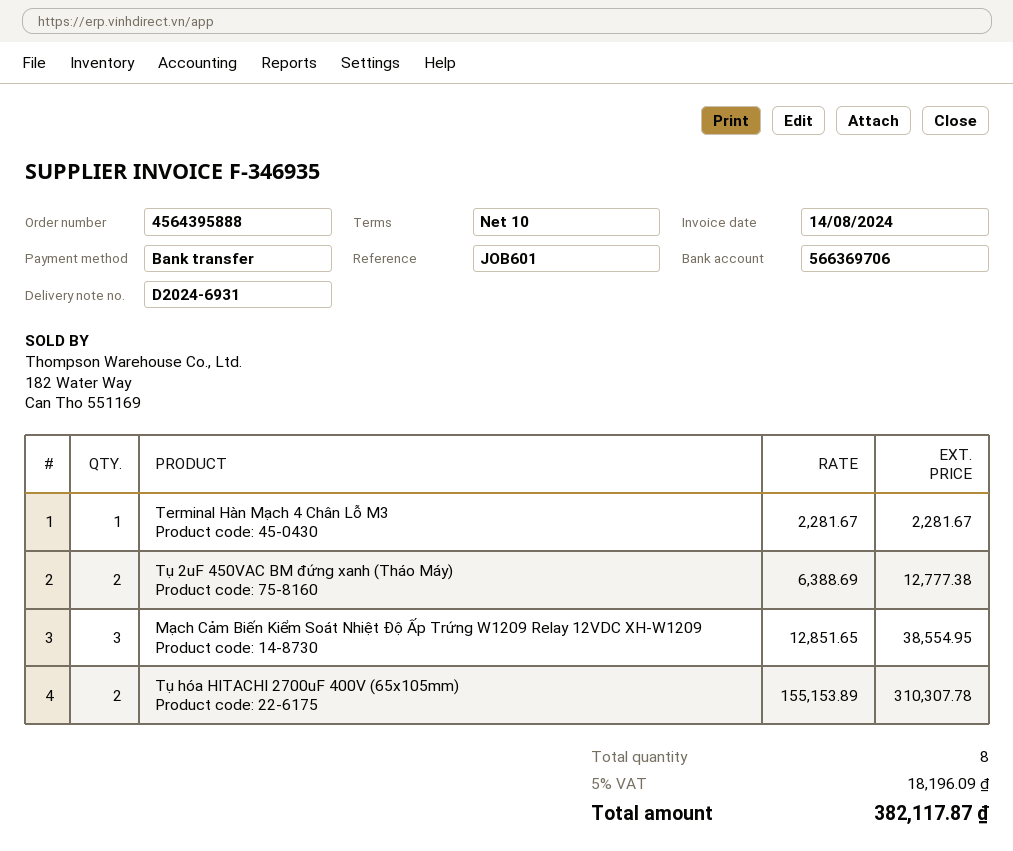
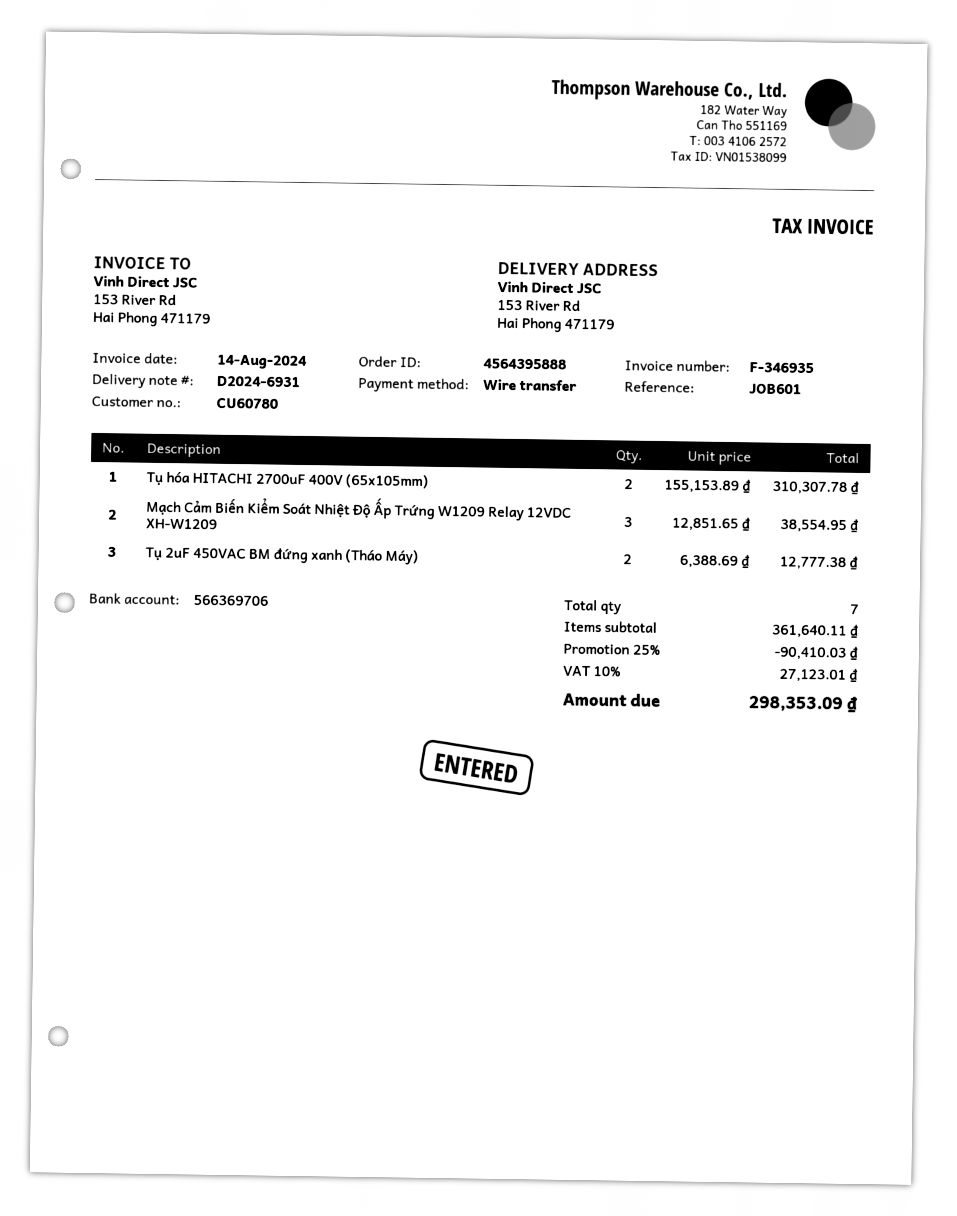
Terminal Hàn Mạch 4 Chân Lỗ M3: 1 x 2281.67 = 2281.67 -> none
total quantity: 8 -> 7
discount: none -> 25% = 90410.03
tax: 5% = 18196.09 -> 10% = 27123.01
total: 382117.87 -> 298353.09

